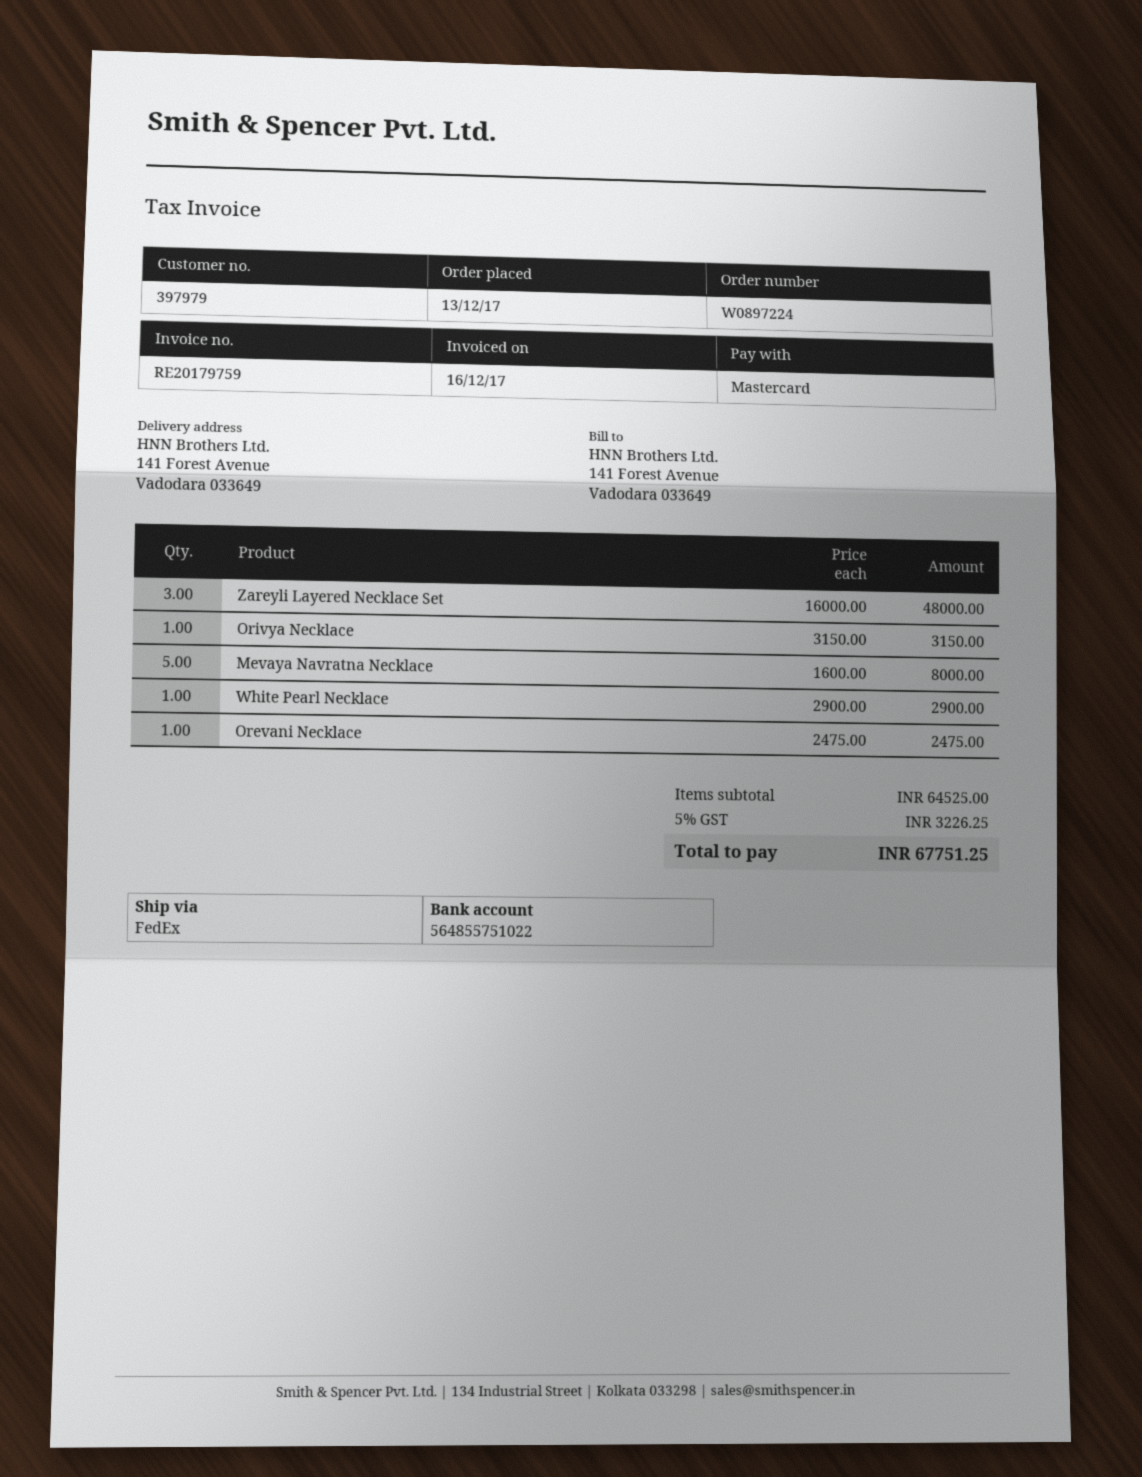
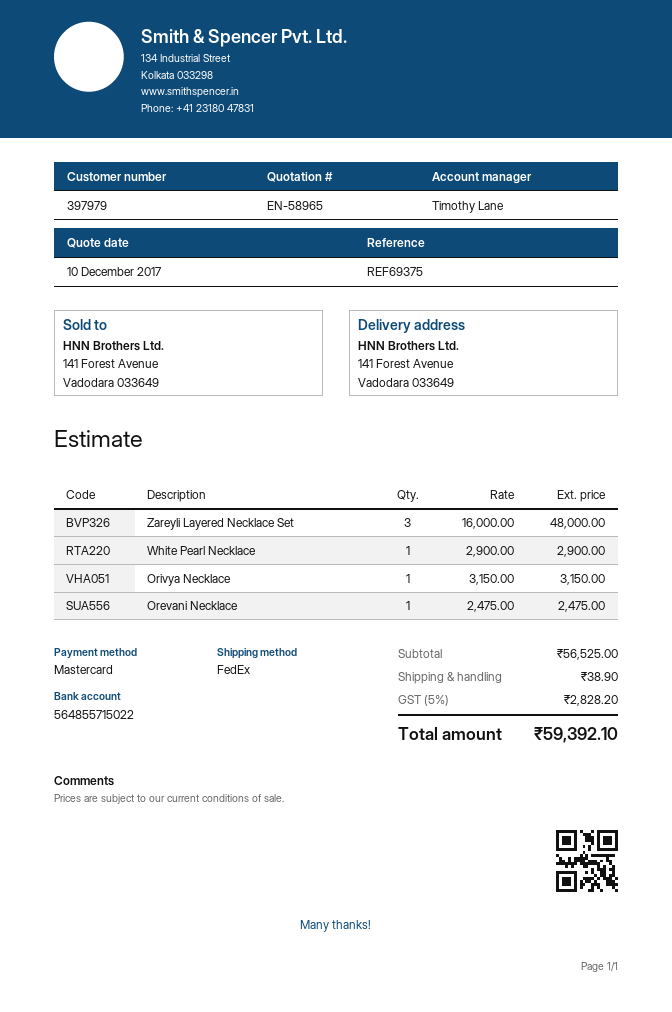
bank account: 564855751022 -> 564855715022
Mevaya Navratna Necklace: 5 x 1600.00 = 8000.00 -> none
subtotal: 64525.00 -> 56525.00
shipping: none -> 38.90
tax: 5% = 3226.25 -> 5% = 2828.20
total: 67751.25 -> 59392.10

